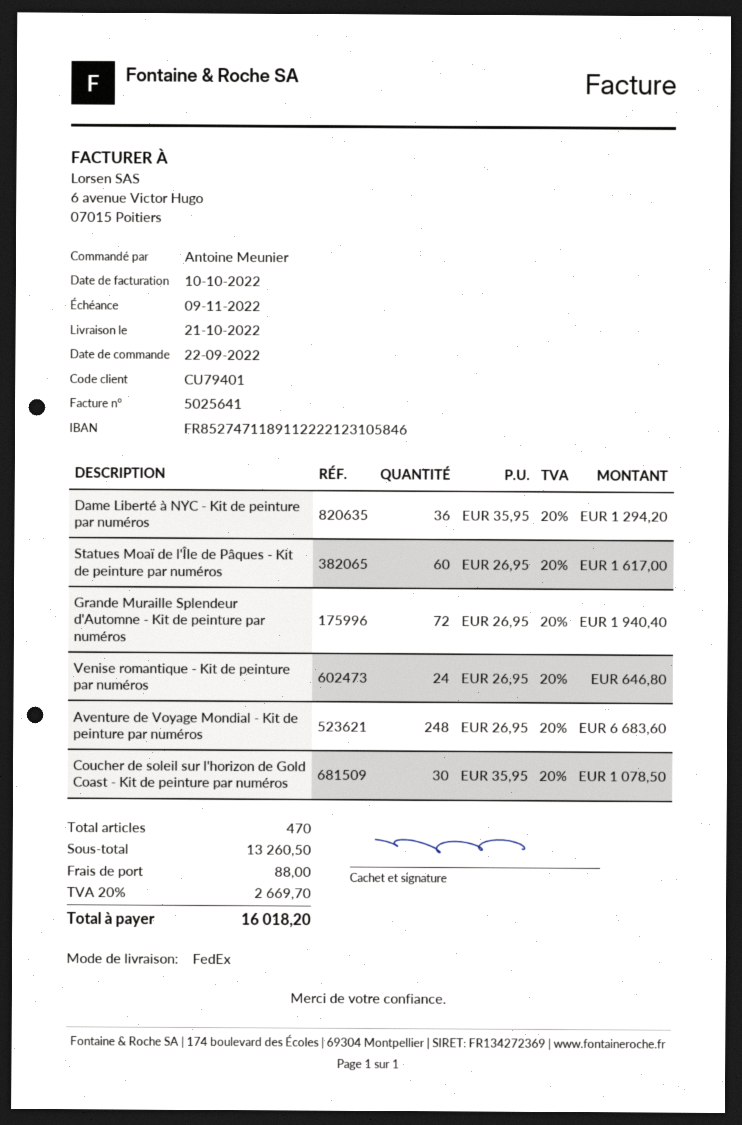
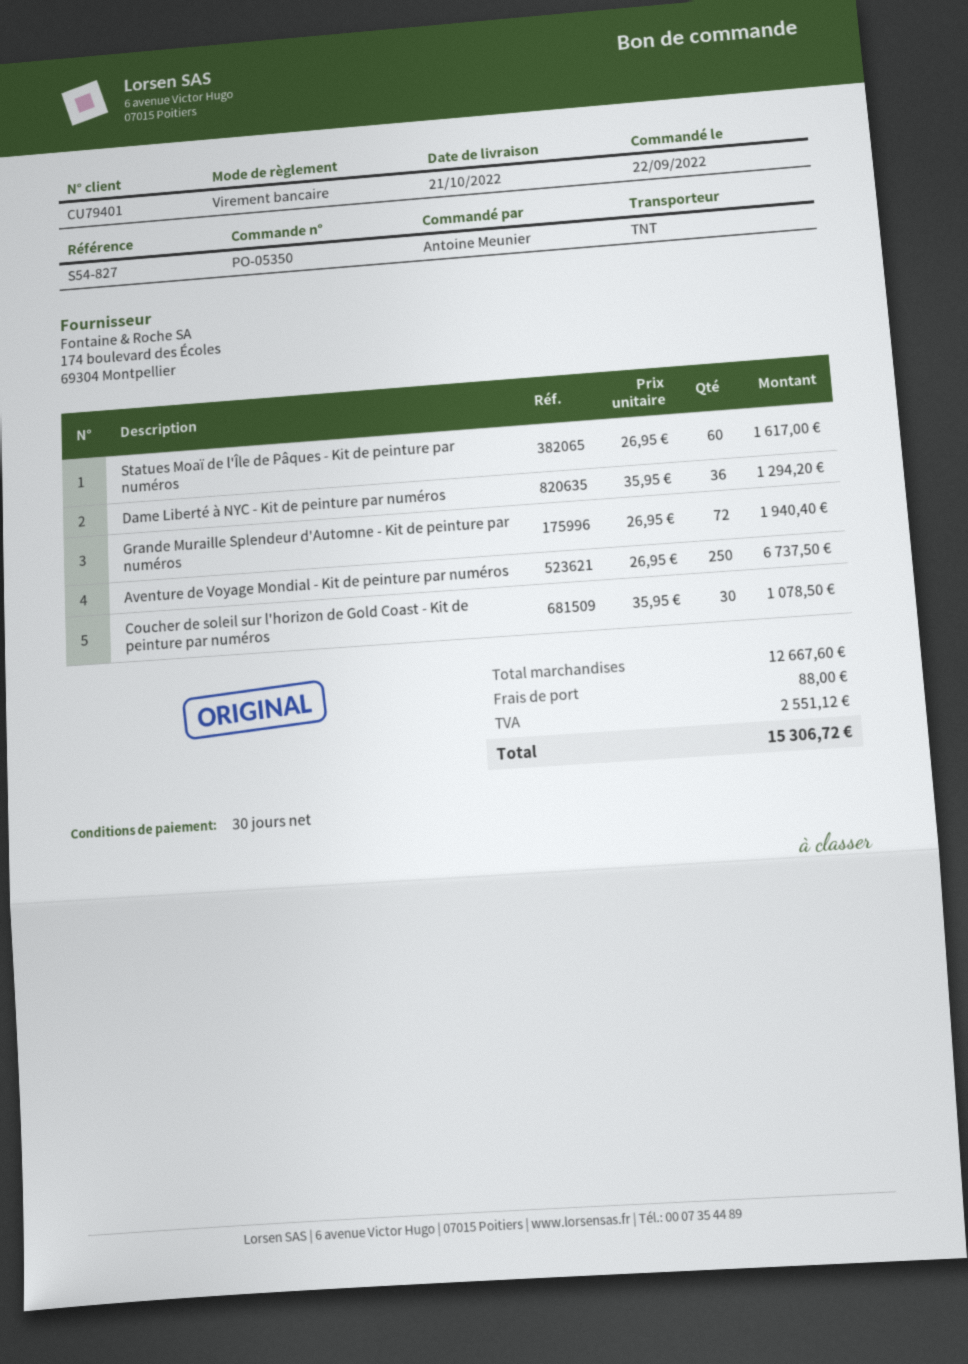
shipping method: FedEx -> TNT
Venise romantique - Kit de peinture par numéros: 24 x 26.95 = 646.80 -> none
Aventure de Voyage Mondial - Kit de peinture par numéros: 248 x 26.95 = 6683.60 -> 250 x 26.95 = 6737.50
subtotal: 13260.50 -> 12667.60
tax: 2669.70 -> 2551.12
total: 16018.20 -> 15306.72

